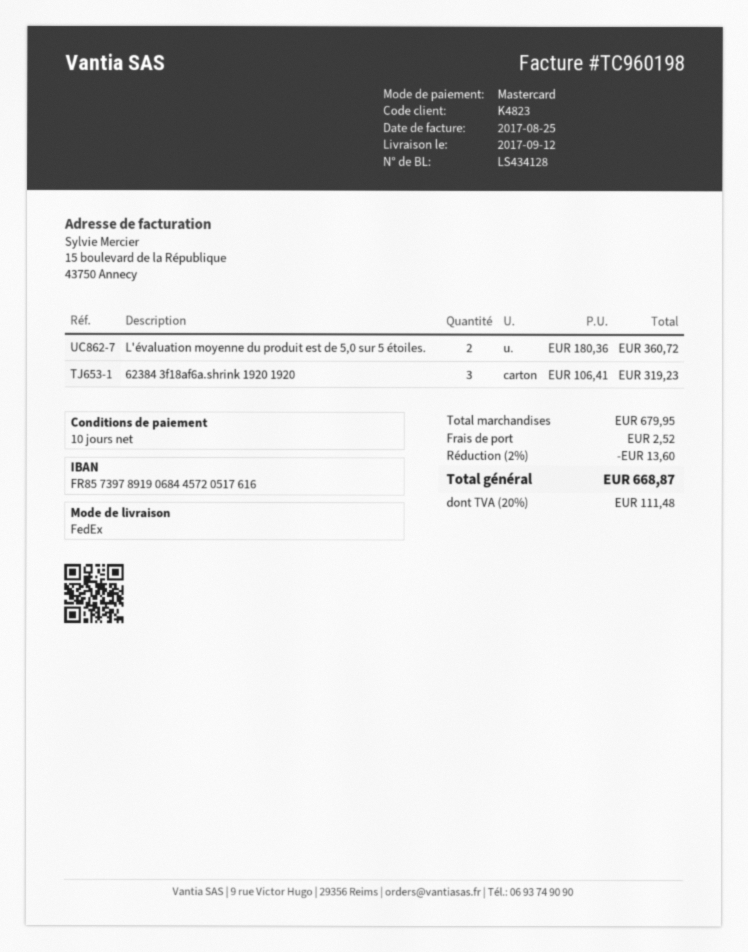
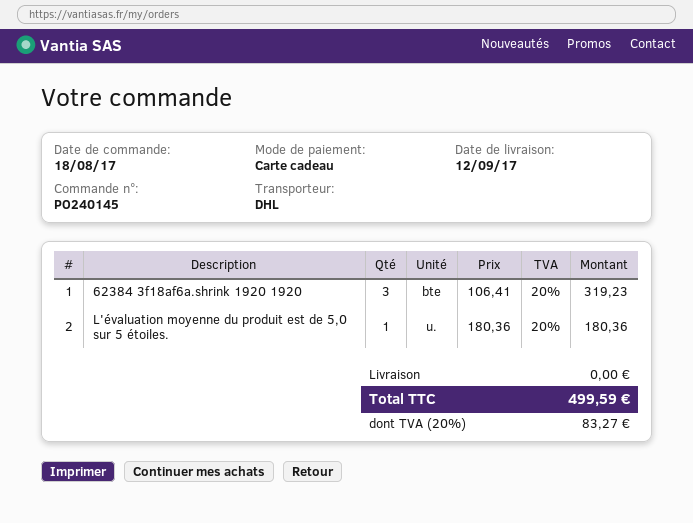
payment method: Mastercard -> gift card
shipping method: FedEx -> DHL
L'évaluation moyenne du produit est de 5,0 sur 5 étoiles.: 2 x 180.36 = 360.72 -> 1 x 180.36 = 180.36
discount: 2% = 13.60 -> none
shipping: 2.52 -> 0.00
tax: 20% = 111.48 -> 20% = 83.27
total: 668.87 -> 499.59

